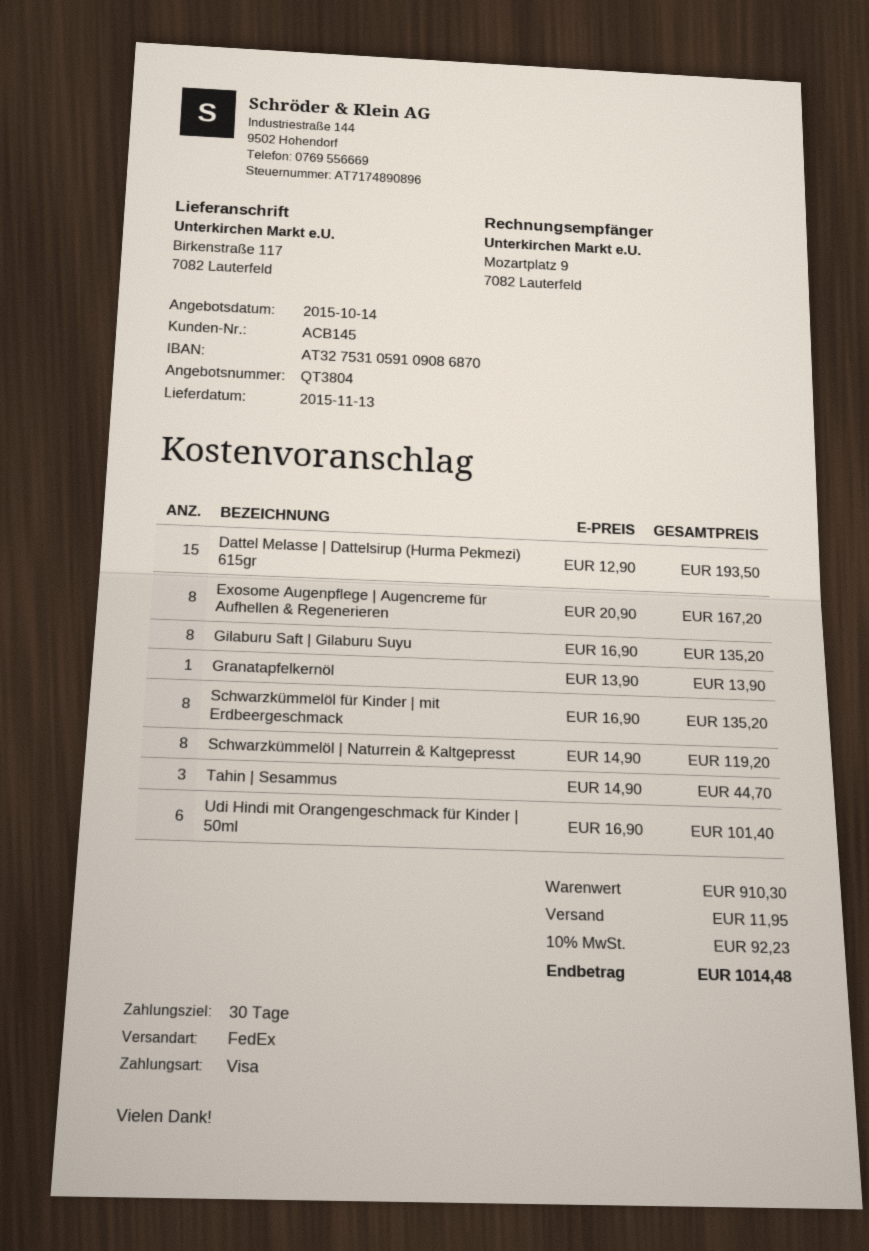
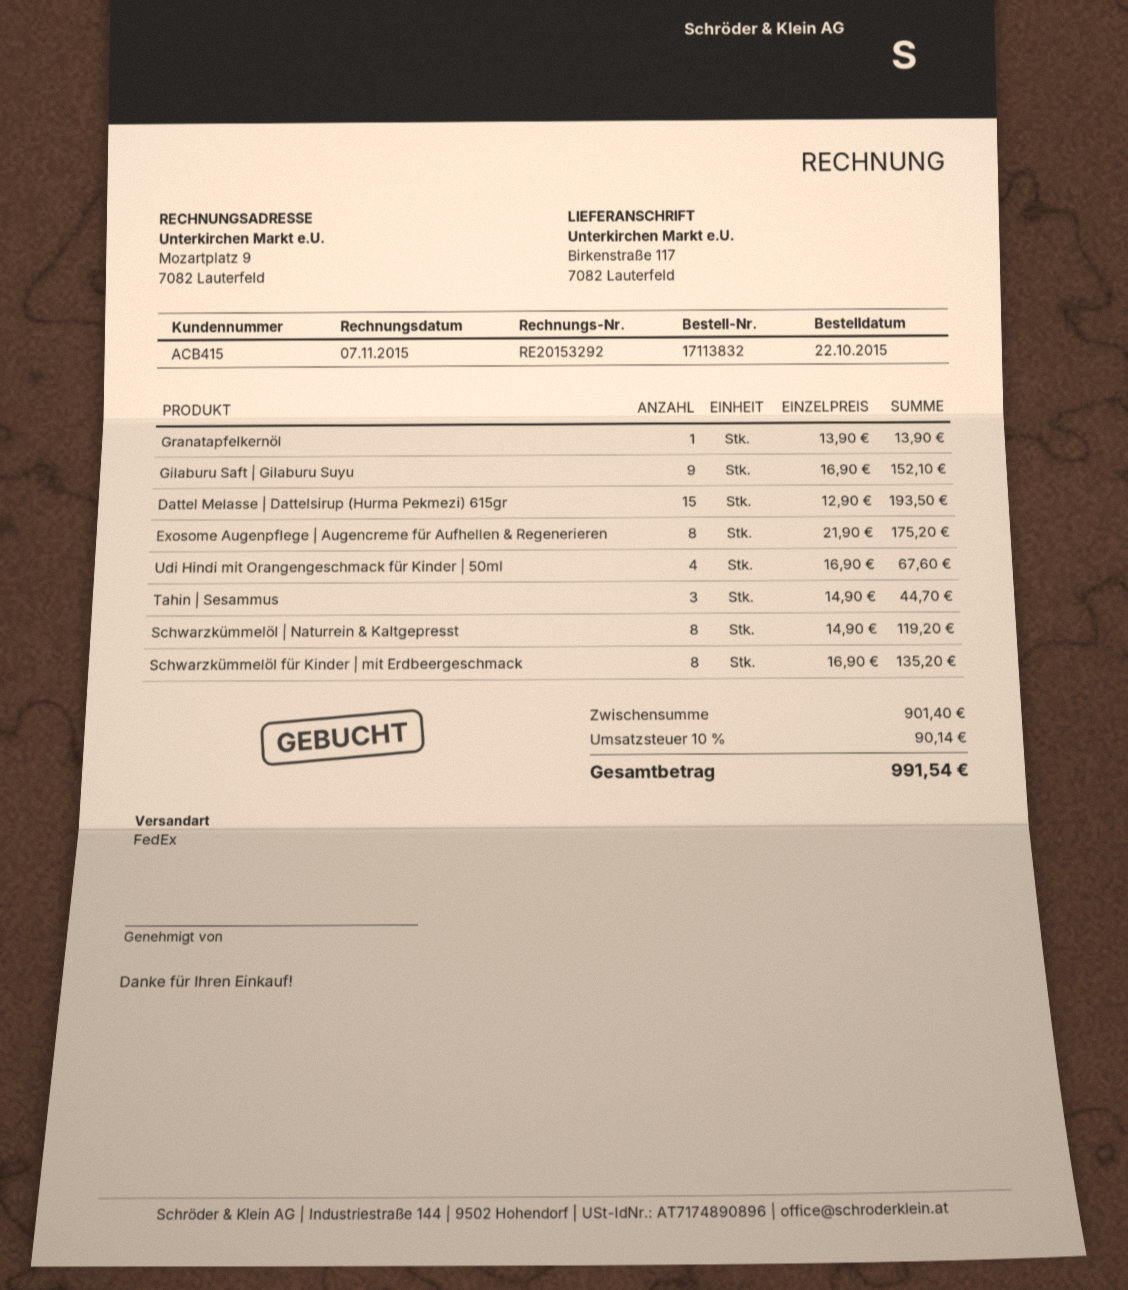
customer number: ACB145 -> ACB415
Exosome Augenpflege | Augencreme für Aufhellen & Regenerieren: 8 x 20.90 = 167.20 -> 8 x 21.90 = 175.20
Gilaburu Saft | Gilaburu Suyu: 8 x 16.90 = 135.20 -> 9 x 16.90 = 152.10
Udi Hindi mit Orangengeschmack für Kinder | 50ml: 6 x 16.90 = 101.40 -> 4 x 16.90 = 67.60
subtotal: 910.30 -> 901.40
shipping: 11.95 -> none
tax: 10% = 92.23 -> 10% = 90.14
total: 1014.48 -> 991.54

